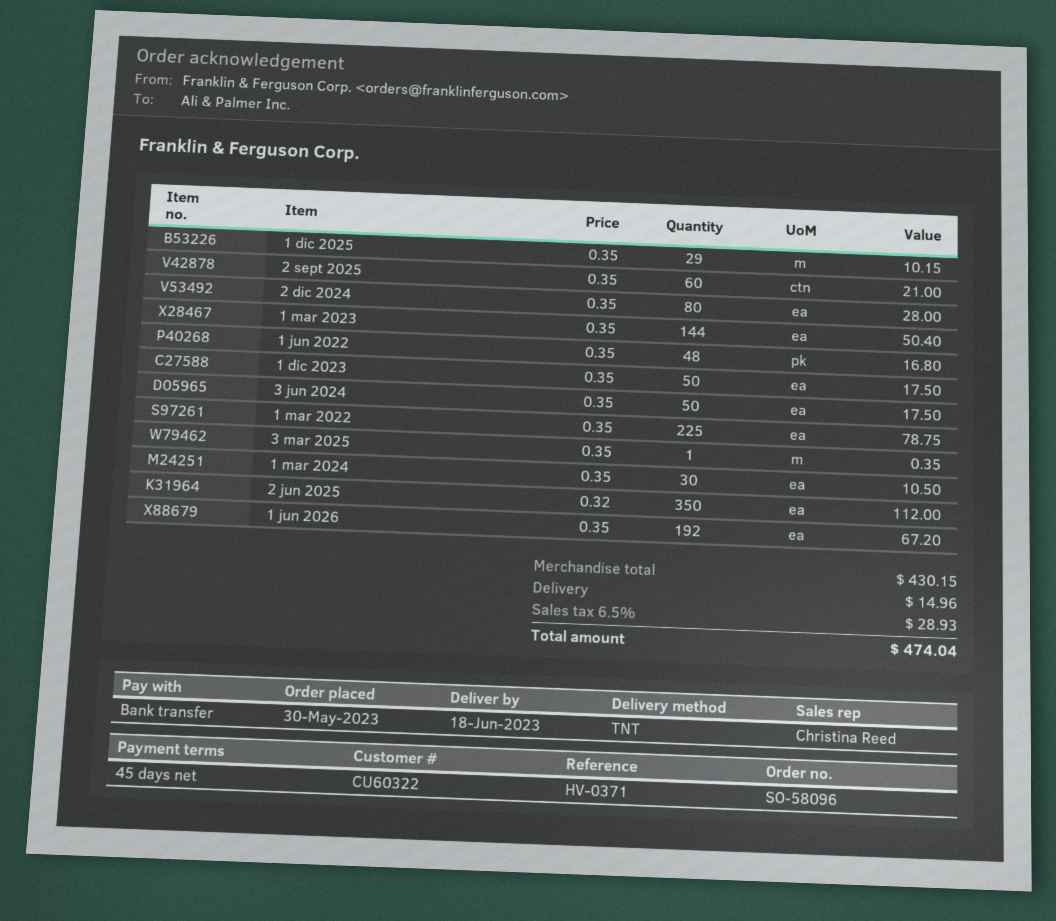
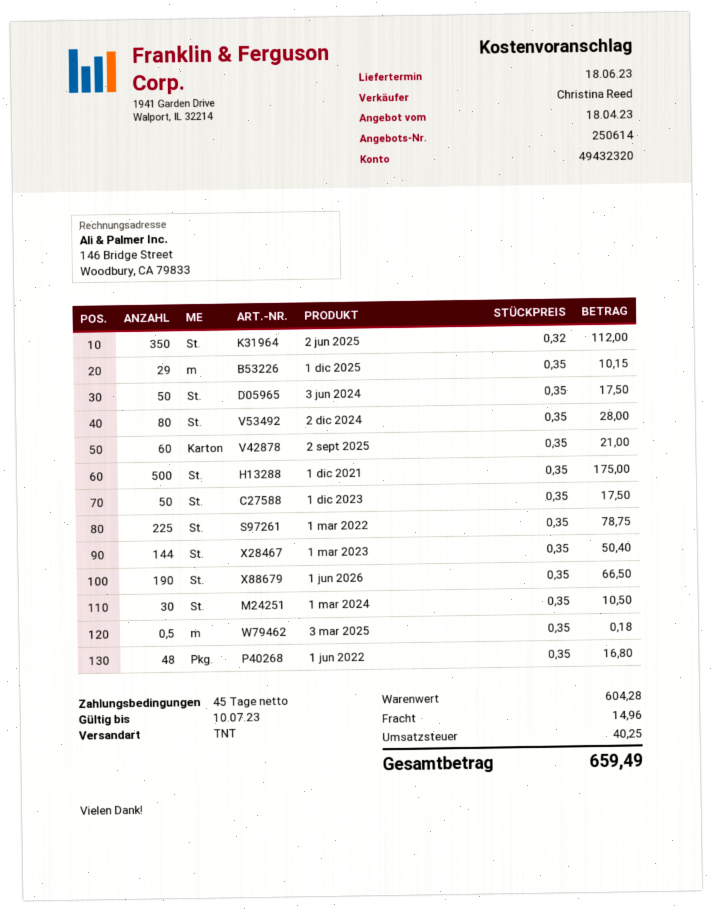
3 mar 2025: 1 x 0.35 = 0.35 -> 0.5 x 0.35 = 0.18
1 jun 2026: 192 x 0.35 = 67.20 -> 190 x 0.35 = 66.50
1 dic 2021: none -> 500 x 0.35 = 175.00
subtotal: 430.15 -> 604.28
tax: 28.93 -> 40.25
total: 474.04 -> 659.49

